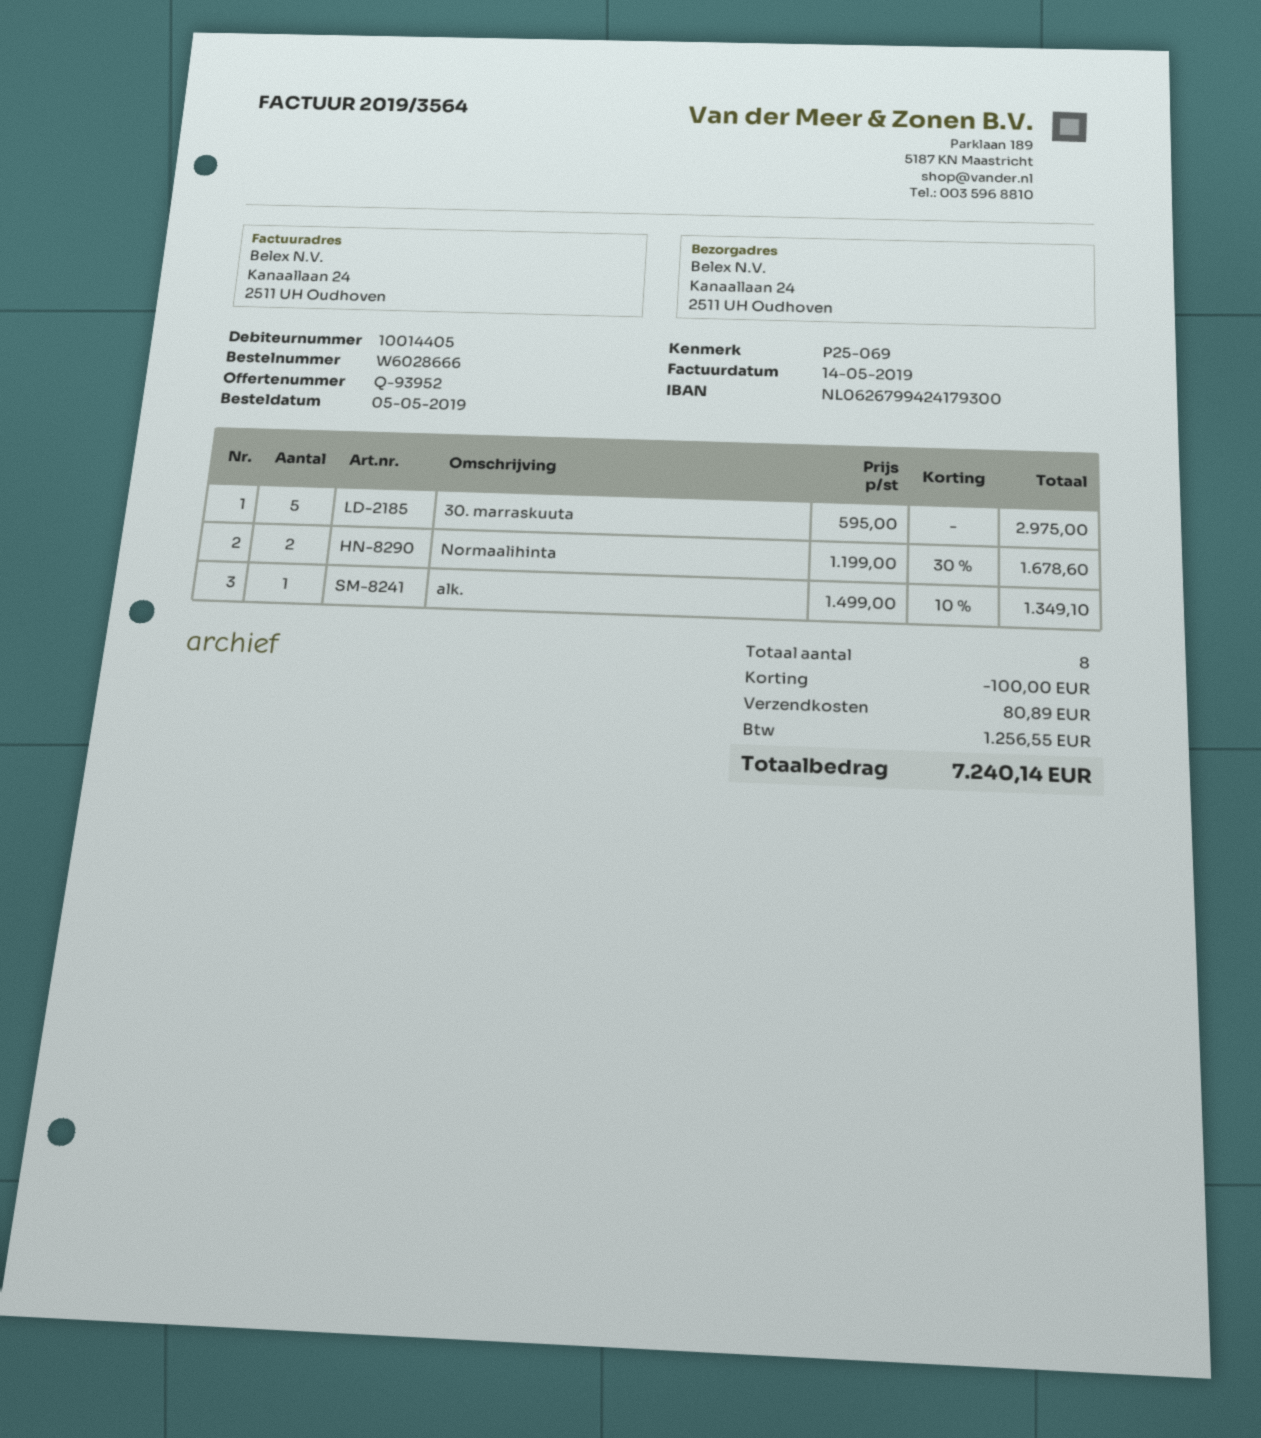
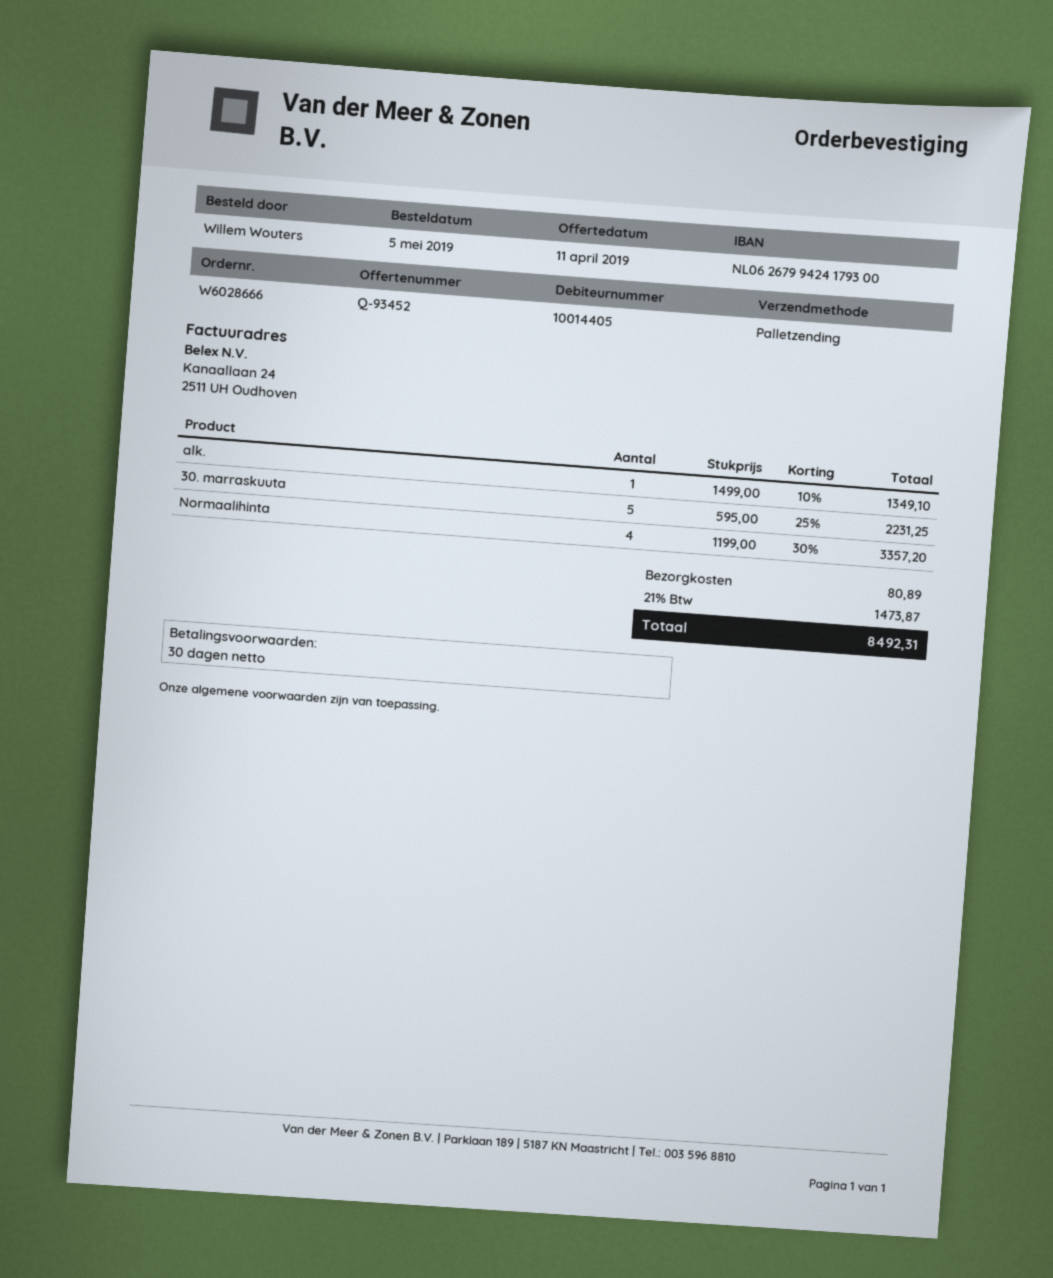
quote number: Q-93952 -> Q-93452
30. marraskuuta: 5 x 595.00 = 2975.00 -> 5 x 595.00 - 25% = 2231.25
Normaalihinta: 2 x 1199.00 - 30% = 1678.60 -> 4 x 1199.00 - 30% = 3357.20
discount: 100.00 -> none
tax: 1256.55 -> 1473.87
total: 7240.14 -> 8492.31

